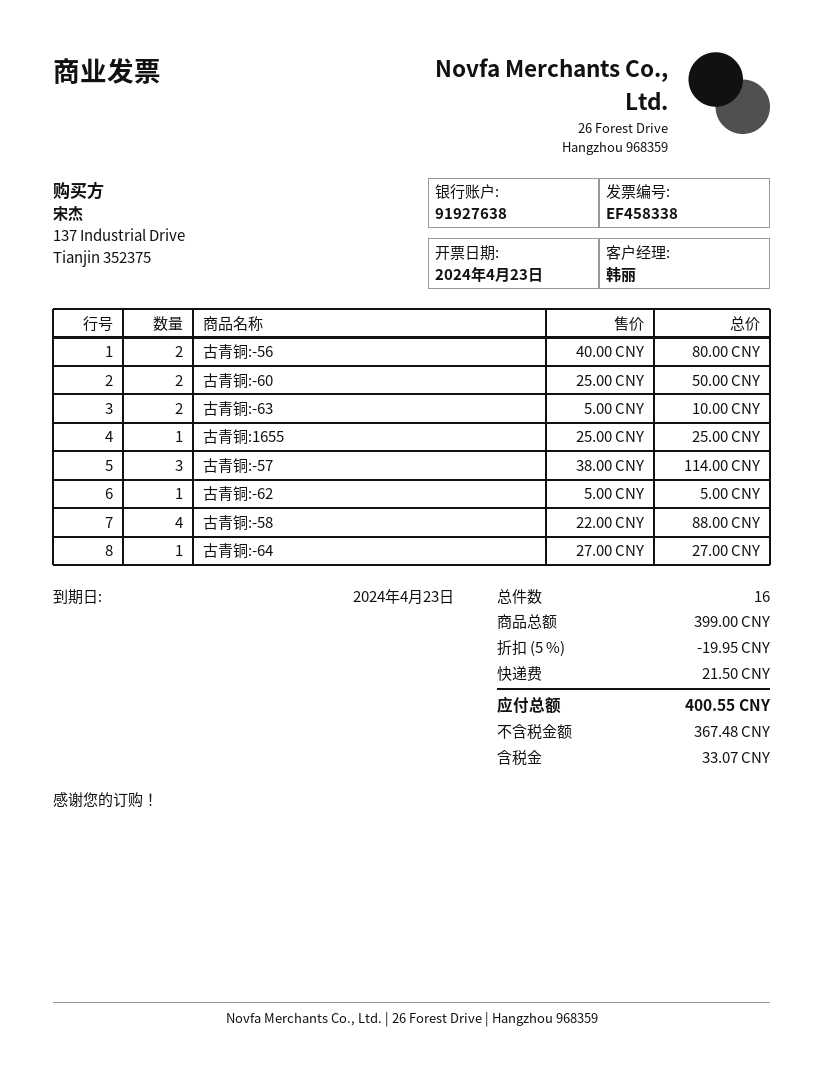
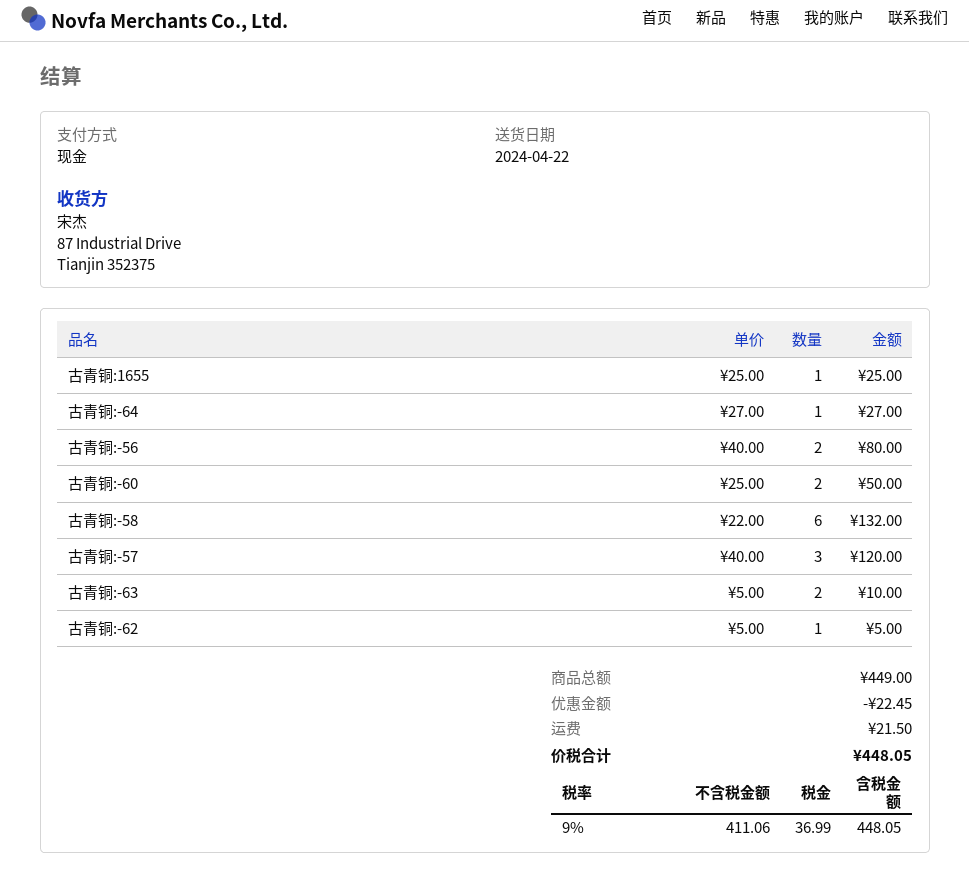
古青铜:-57: 3 x 38.00 = 114.00 -> 3 x 40.00 = 120.00
古青铜:-58: 4 x 22.00 = 88.00 -> 6 x 22.00 = 132.00
subtotal: 399.00 -> 449.00
discount: 19.95 -> 22.45
net: 367.48 -> 411.06
tax: 33.07 -> 36.99
total: 400.55 -> 448.05

